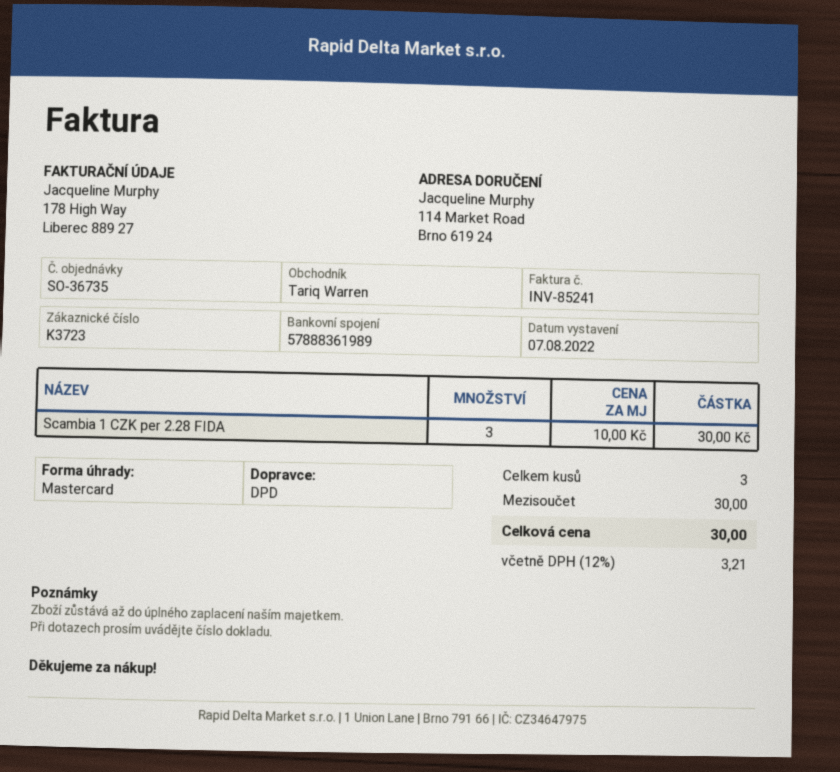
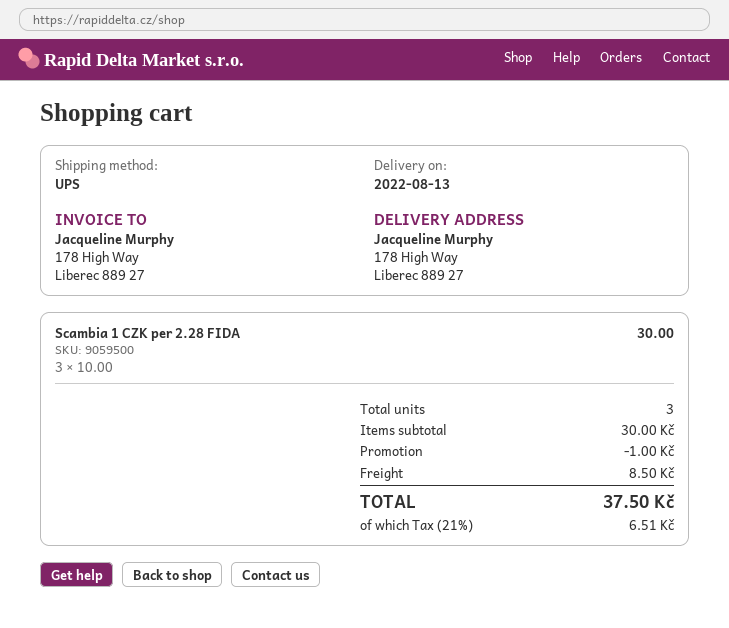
shipping method: DPD -> UPS
ship to: 114 Market Road, Brno 619 24 -> 178 High Way, Liberec 889 27
discount: none -> 1.00
shipping: none -> 8.50
tax: 12% = 3.21 -> 21% = 6.51
total: 30.00 -> 37.50

